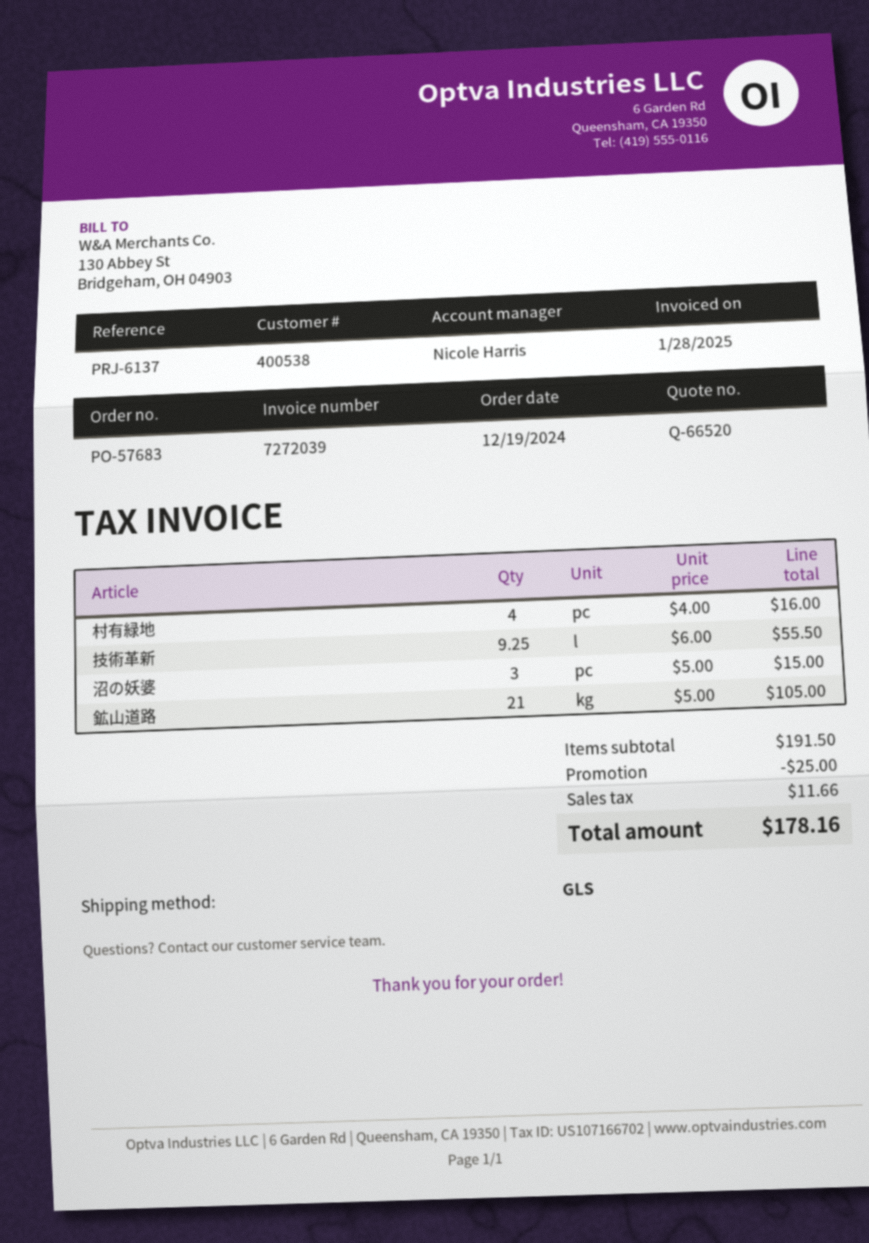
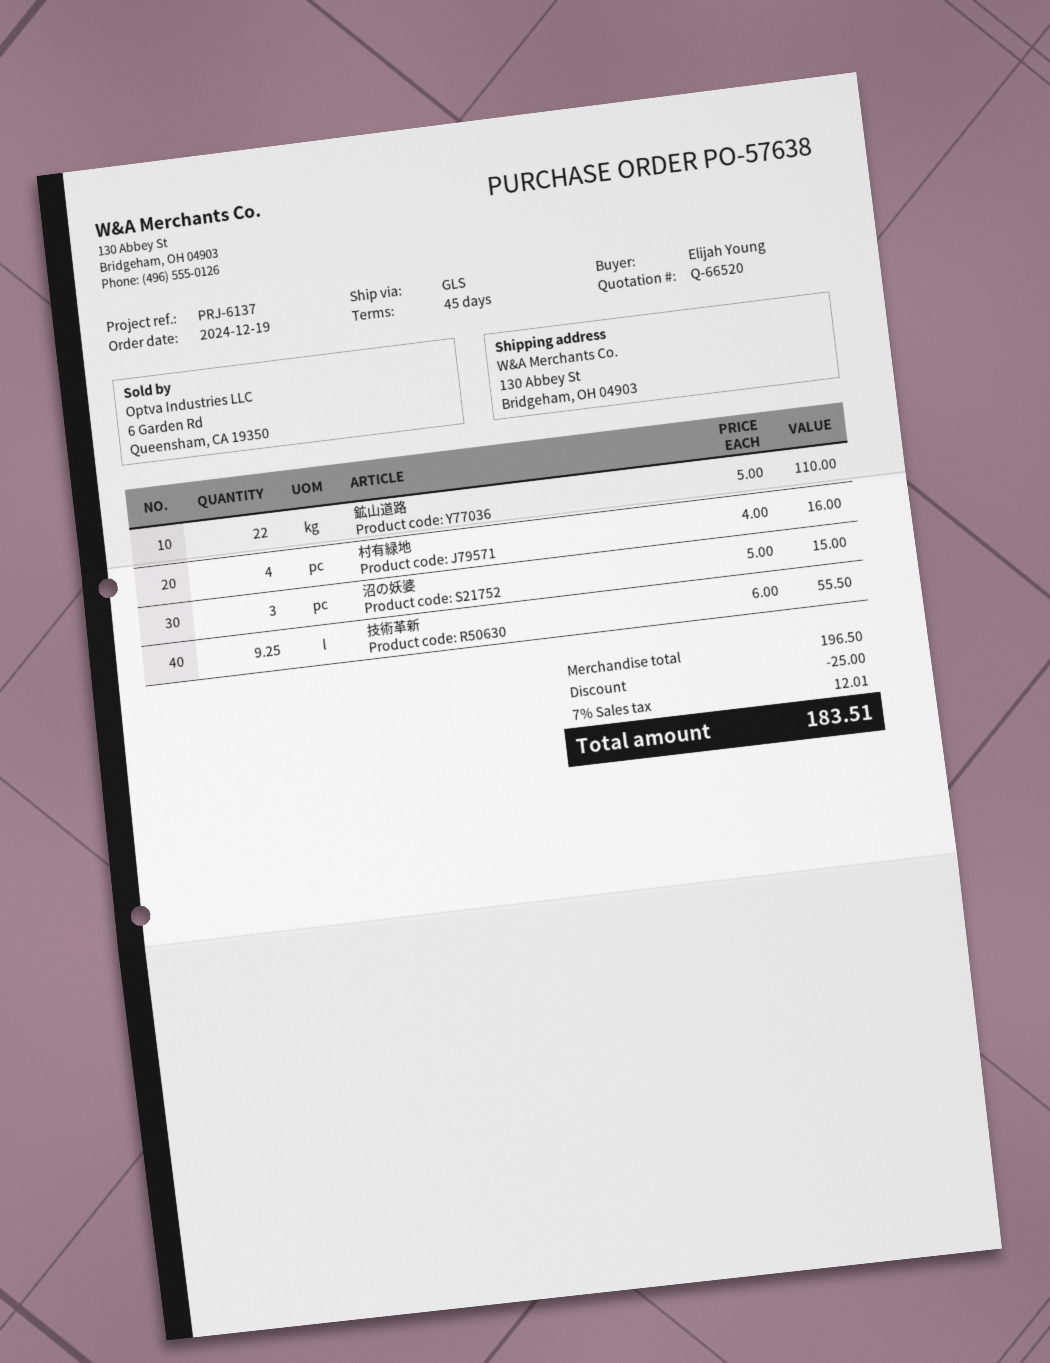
order number: PO-57683 -> PO-57638
鉱山道路: 21 x 5.00 = 105.00 -> 22 x 5.00 = 110.00
subtotal: 191.50 -> 196.50
tax: 11.66 -> 12.01
total: 178.16 -> 183.51

